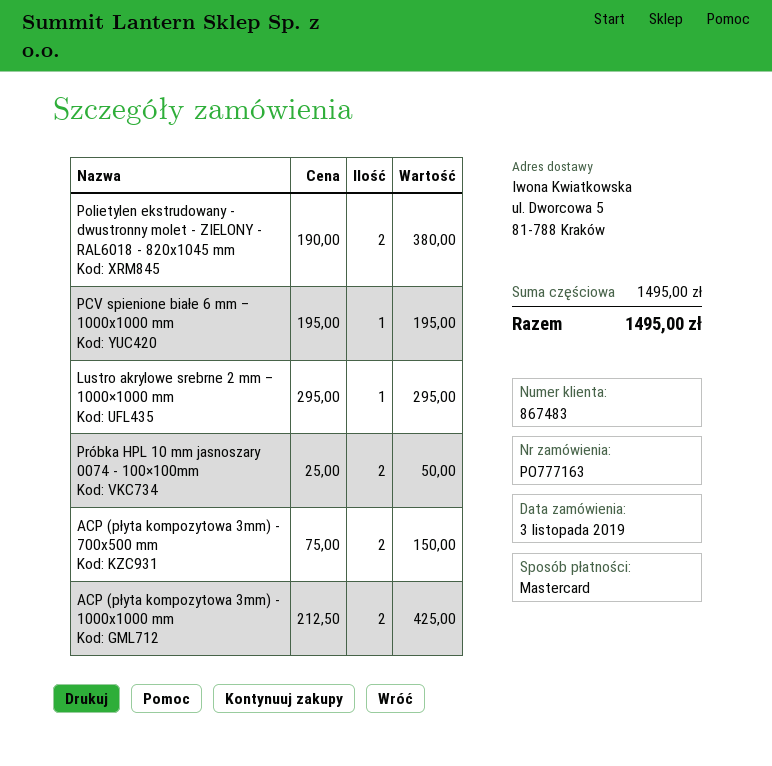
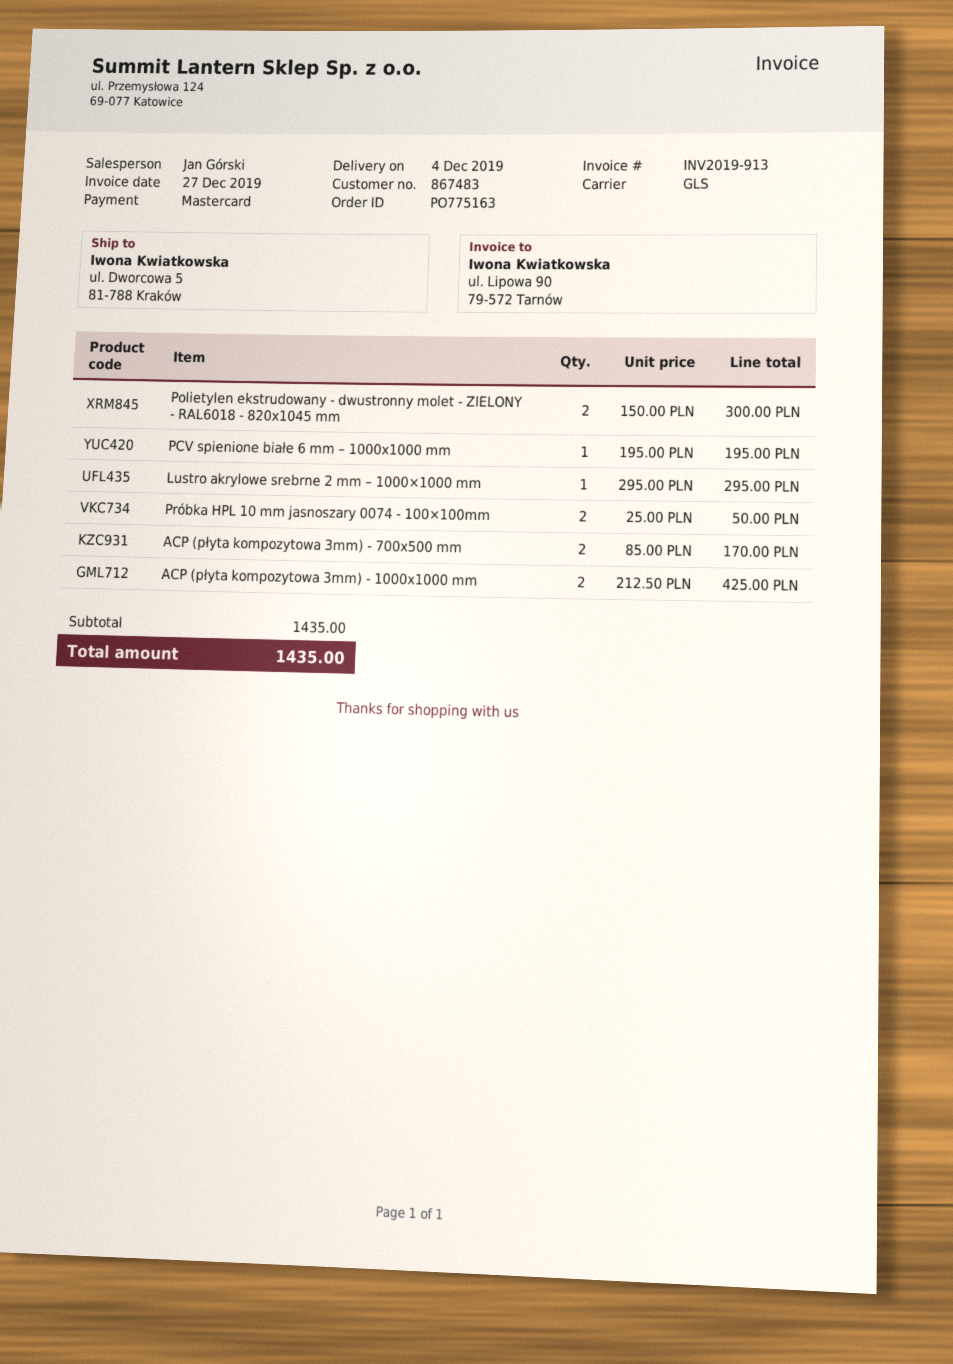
order number: PO777163 -> PO775163
Polietylen ekstrudowany - dwustronny molet - ZIELONY - RAL6018 - 820x1045 mm: 2 x 190.00 = 380.00 -> 2 x 150.00 = 300.00
ACP (płyta kompozytowa 3mm) - 700x500 mm: 2 x 75.00 = 150.00 -> 2 x 85.00 = 170.00
subtotal: 1495.00 -> 1435.00
total: 1495.00 -> 1435.00

